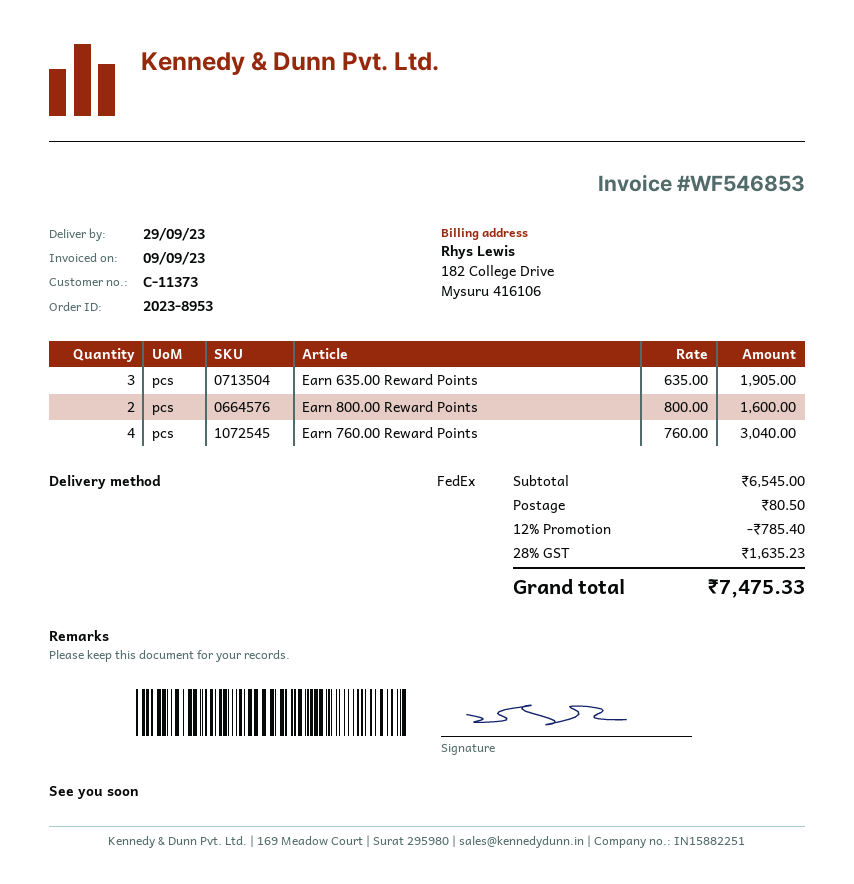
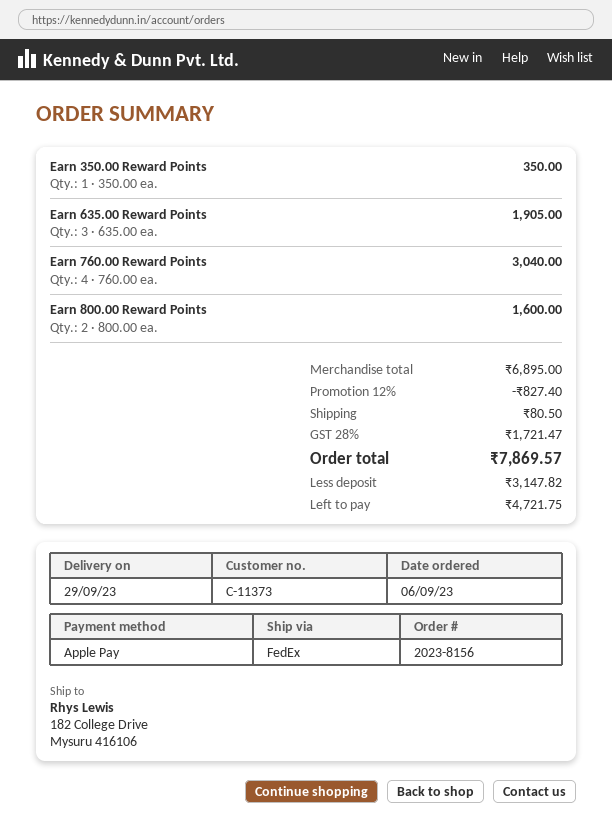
order number: 2023-8953 -> 2023-8156
Earn 350.00 Reward Points: none -> 1 x 350.00 = 350.00
subtotal: 6545.00 -> 6895.00
discount: 12% = 785.40 -> 12% = 827.40
tax: 28% = 1635.23 -> 28% = 1721.47
total: 7475.33 -> 7869.57

